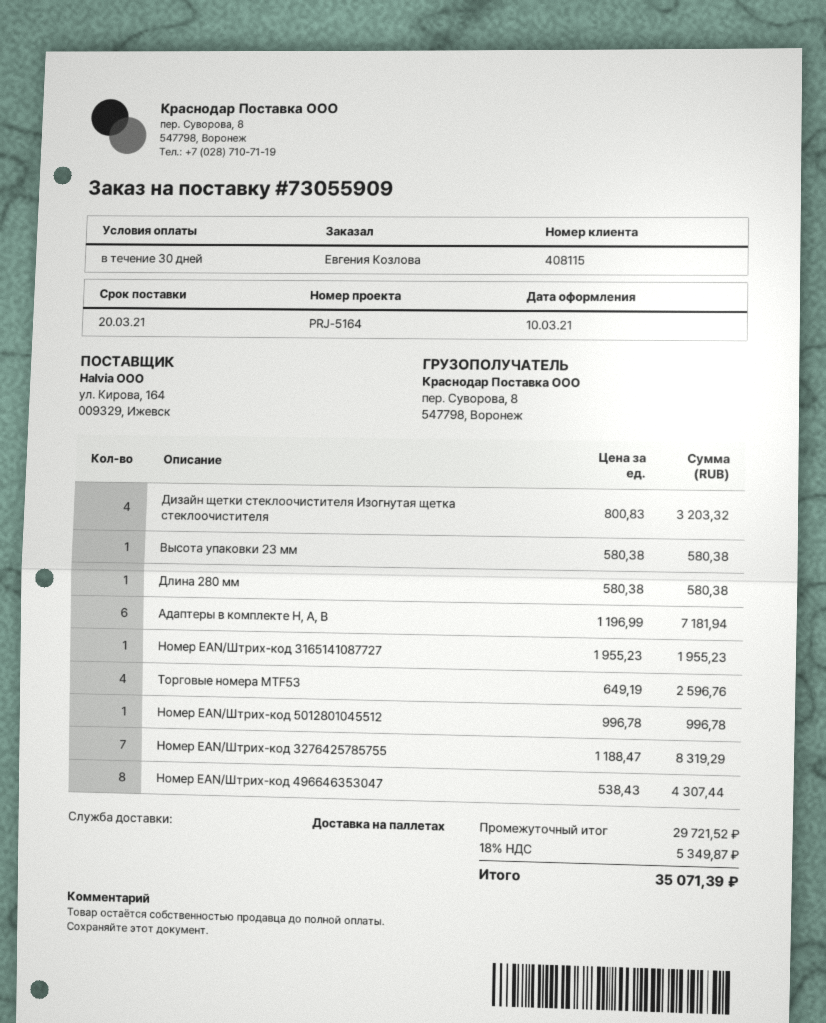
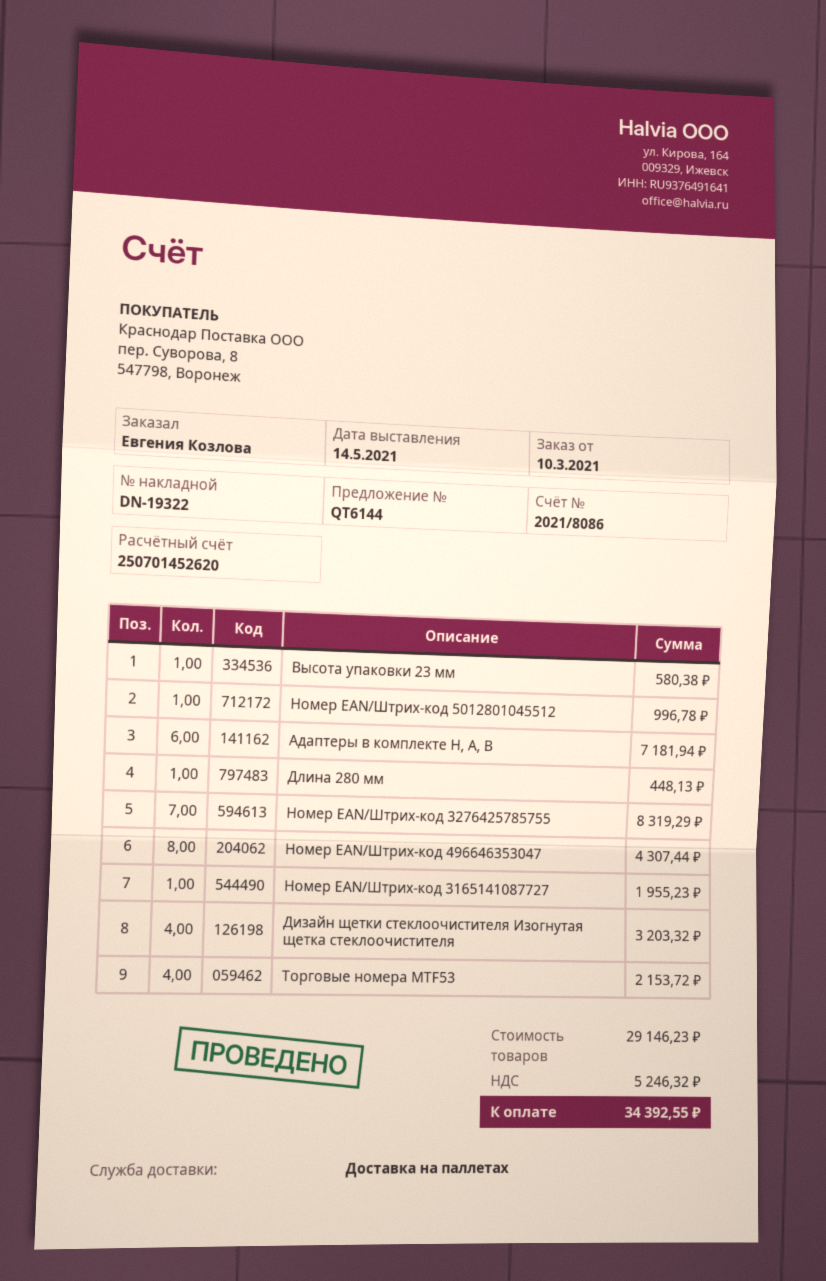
Длина 280 мм: 1 for 580.38 -> 1 for 448.13
Торговые номера MTF53: 4 for 2596.76 -> 4 for 2153.72
subtotal: 29721.52 -> 29146.23
tax: 5349.87 -> 5246.32
total: 35071.39 -> 34392.55

